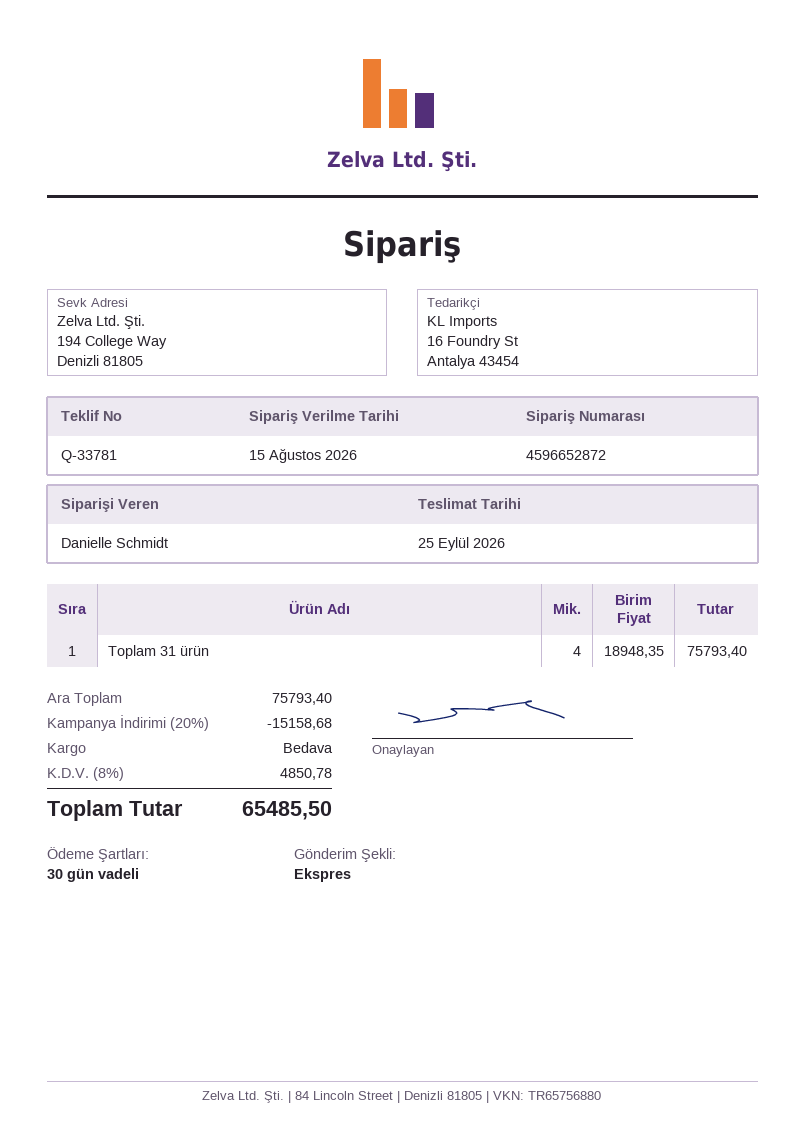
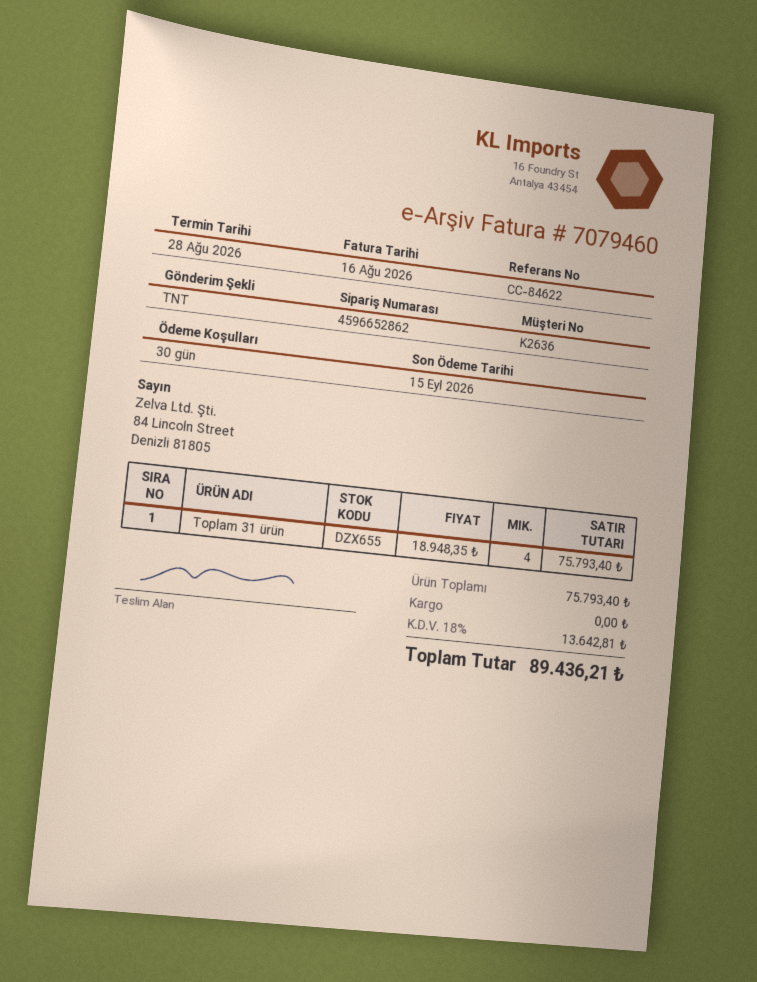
order number: 4596652872 -> 4596652862
delivery date: 2026-09-25 -> 2026-08-28
shipping method: express -> TNT
discount: 20% = 15158.68 -> none
tax: 8% = 4850.78 -> 18% = 13642.81
total: 65485.50 -> 89436.21

